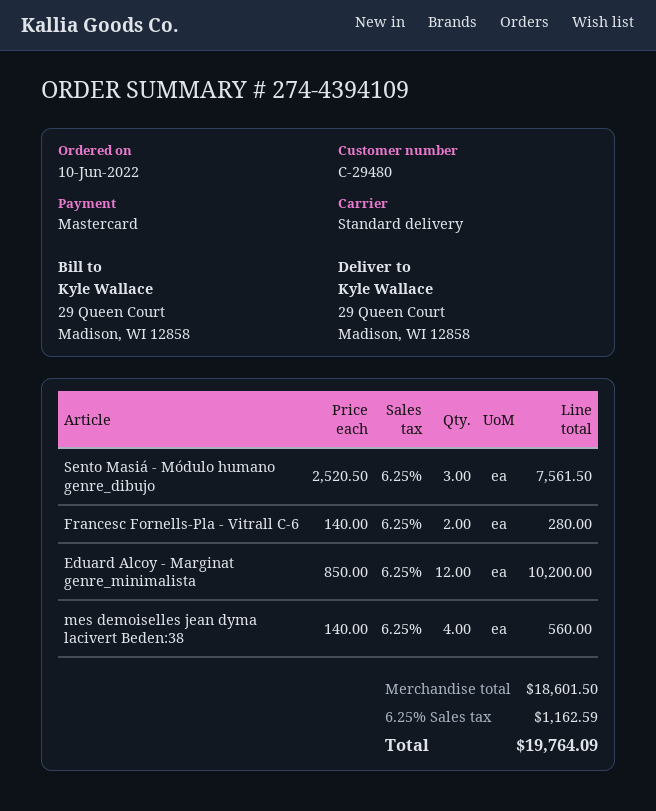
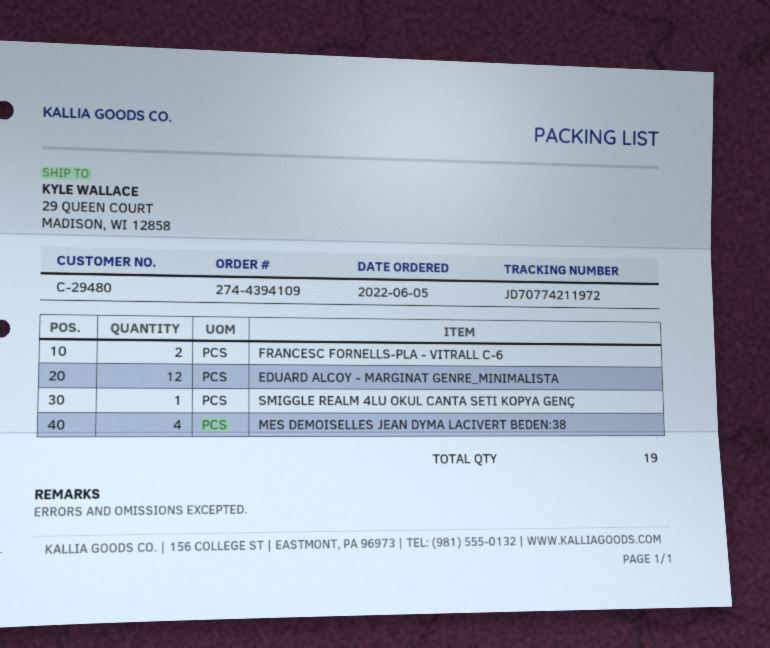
order date: 2022-06-10 -> 2022-06-05
Sento Masiá - Módulo humano genre_dibujo: 3 -> none
SMIGGLE REALM 4LU OKUL CANTA SETI KOPYA GENÇ: none -> 1

